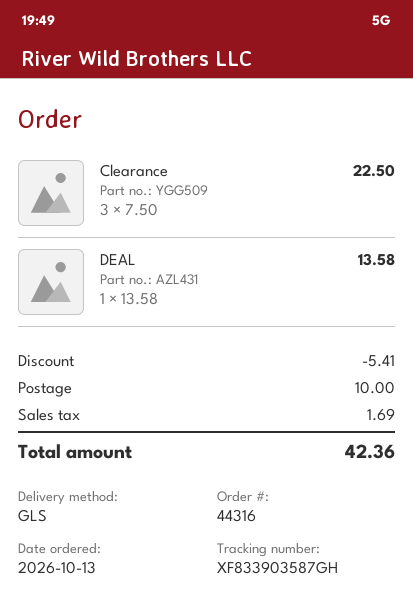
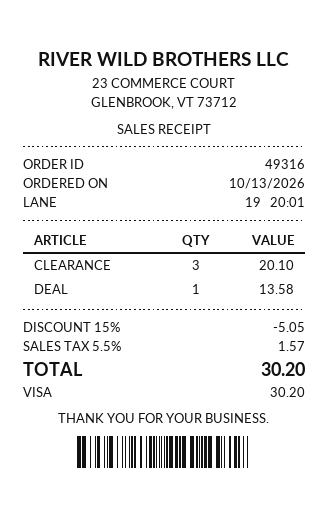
order number: 44316 -> 49316
Clearance: 3 for 22.50 -> 3 for 20.10
discount: 5.41 -> 5.05
shipping: 10.00 -> none
tax: 1.69 -> 1.57
total: 42.36 -> 30.20

